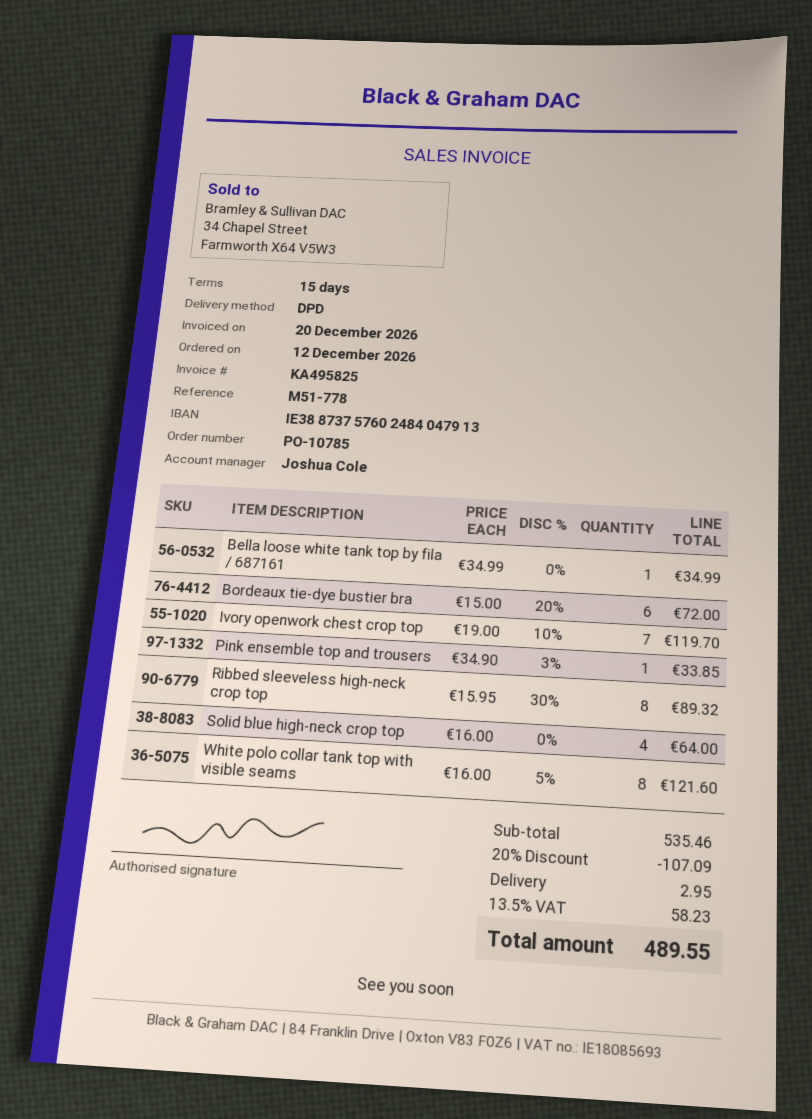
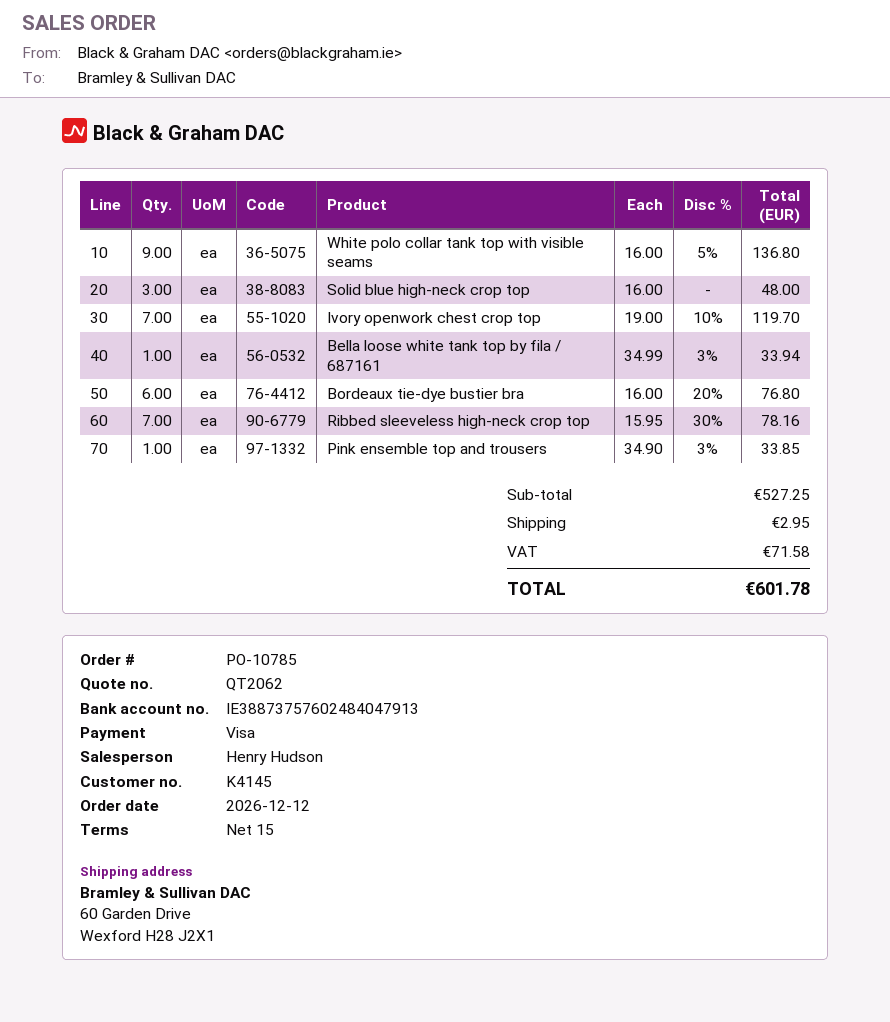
sales rep: Joshua Cole -> Henry Hudson
Bella loose white tank top by fila / 687161: 1 x 34.99 = 34.99 -> 1 x 34.99 - 3% = 33.94
Bordeaux tie-dye bustier bra: 6 x 15.00 - 20% = 72.00 -> 6 x 16.00 - 20% = 76.80
Ribbed sleeveless high-neck crop top: 8 x 15.95 - 30% = 89.32 -> 7 x 15.95 - 30% = 78.16
Solid blue high-neck crop top: 4 x 16.00 = 64.00 -> 3 x 16.00 = 48.00
White polo collar tank top with visible seams: 8 x 16.00 - 5% = 121.60 -> 9 x 16.00 - 5% = 136.80
subtotal: 535.46 -> 527.25
discount: 20% = 107.09 -> none
tax: 58.23 -> 71.58
total: 489.55 -> 601.78

